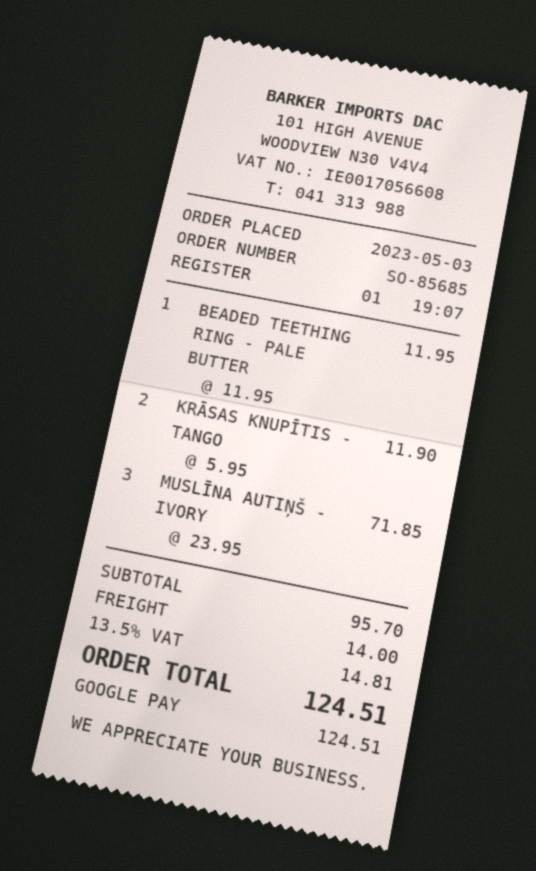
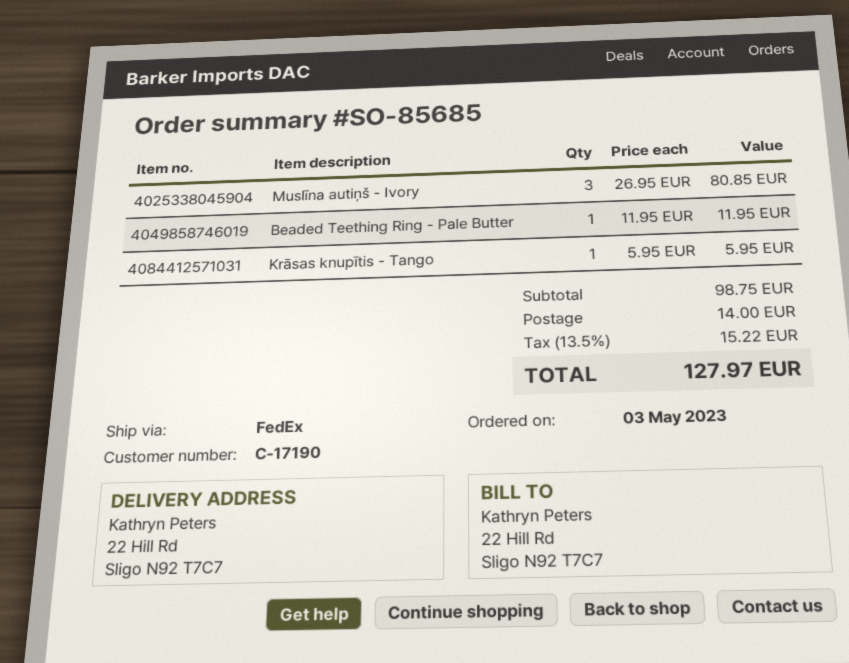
KRĀSAS KNUPĪTIS - TANGO: 2 x 5.95 = 11.90 -> 1 x 5.95 = 5.95
MUSLĪNA AUTIŅŠ - IVORY: 3 x 23.95 = 71.85 -> 3 x 26.95 = 80.85
subtotal: 95.70 -> 98.75
tax: 13.5% = 14.81 -> 13.5% = 15.22
total: 124.51 -> 127.97

